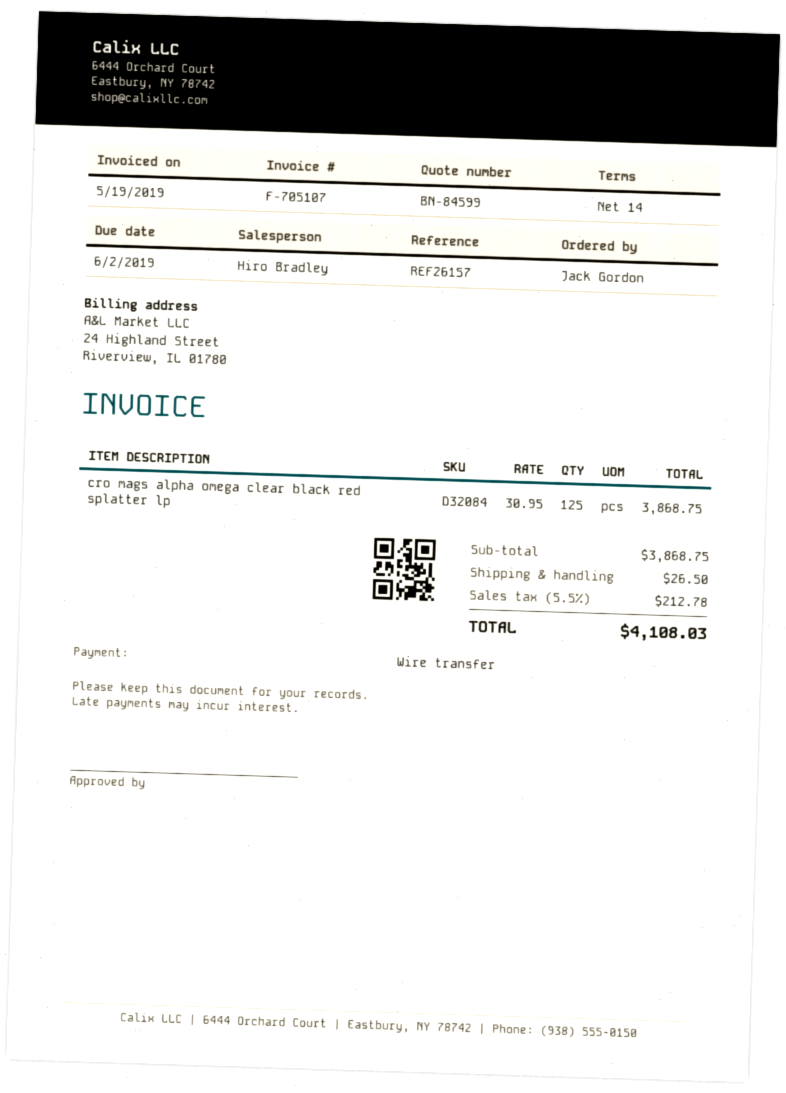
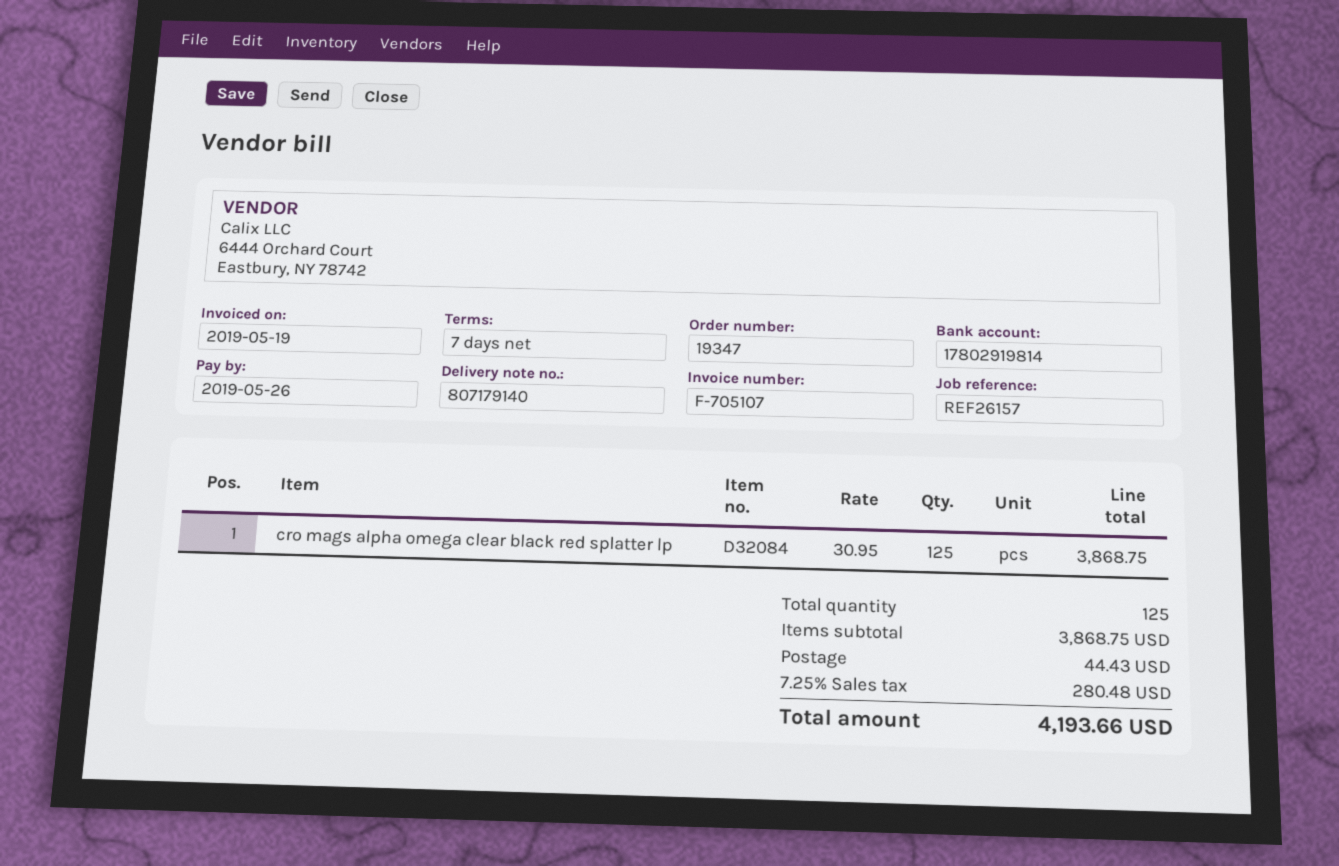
payment terms: 14 days -> 7 days
due date: 2019-06-02 -> 2019-05-26
shipping: 26.50 -> 44.43
tax: 5.5% = 212.78 -> 7.25% = 280.48
total: 4108.03 -> 4193.66

